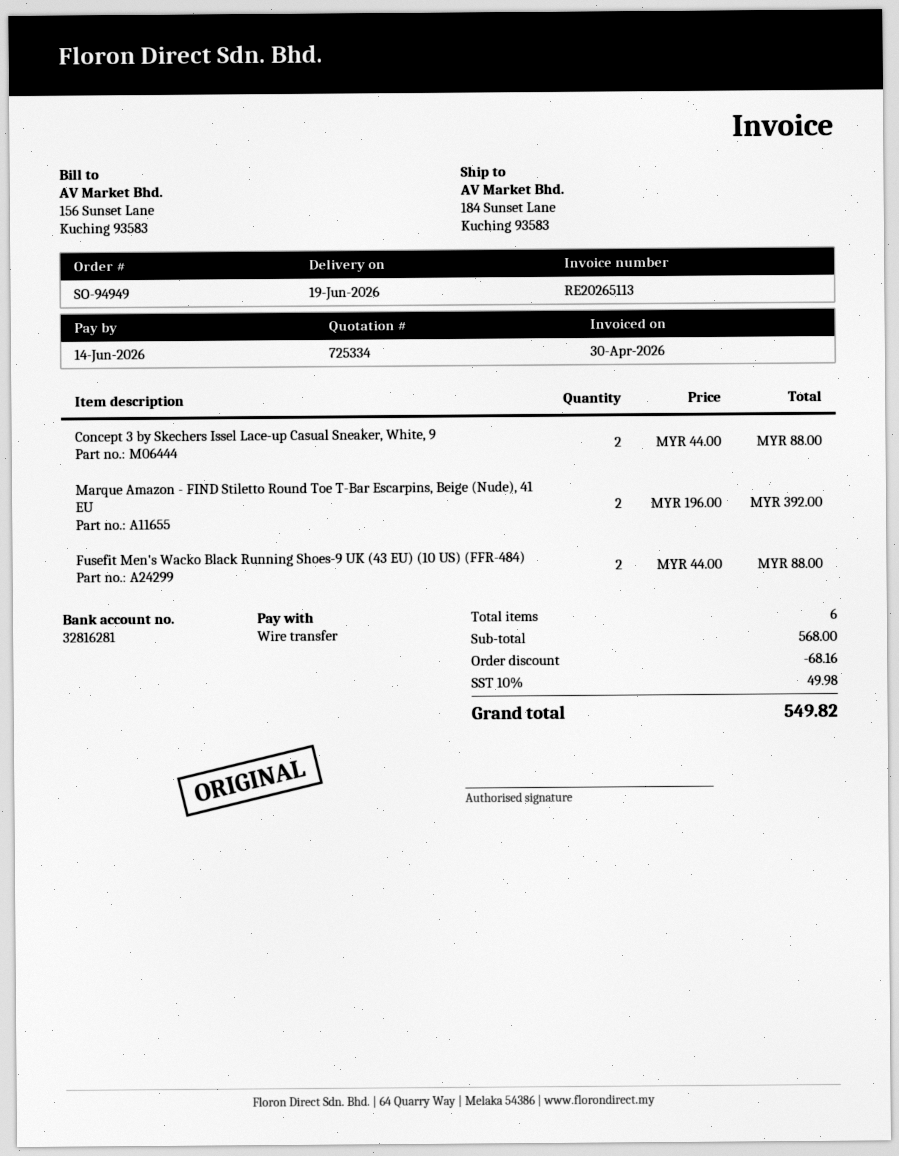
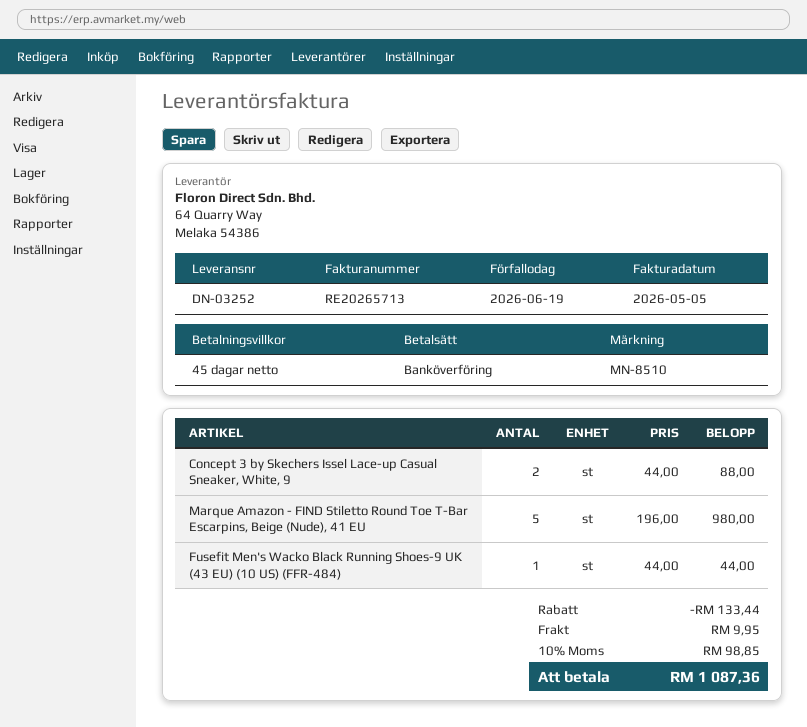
invoice number: RE20265113 -> RE20265713
invoice date: 2026-04-30 -> 2026-05-05
due date: 2026-06-14 -> 2026-06-19
Marque Amazon - FIND Stiletto Round Toe T-Bar Escarpins, Beige (Nude), 41 EU: 2 x 196.00 = 392.00 -> 5 x 196.00 = 980.00
Fusefit Men's Wacko Black Running Shoes-9 UK (43 EU) (10 US) (FFR-484): 2 x 44.00 = 88.00 -> 1 x 44.00 = 44.00
discount: 68.16 -> 133.44
shipping: none -> 9.95
tax: 10% = 49.98 -> 10% = 98.85
total: 549.82 -> 1087.36

